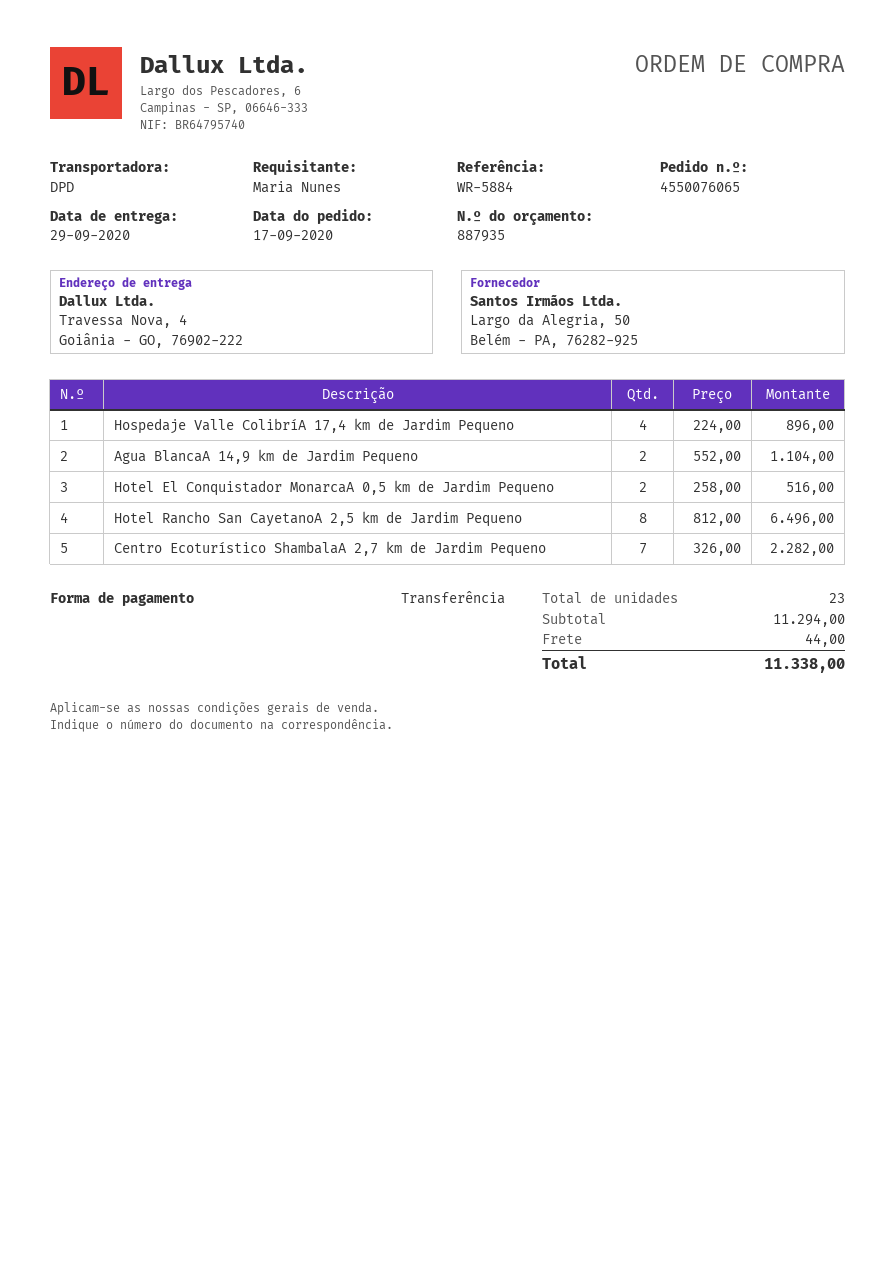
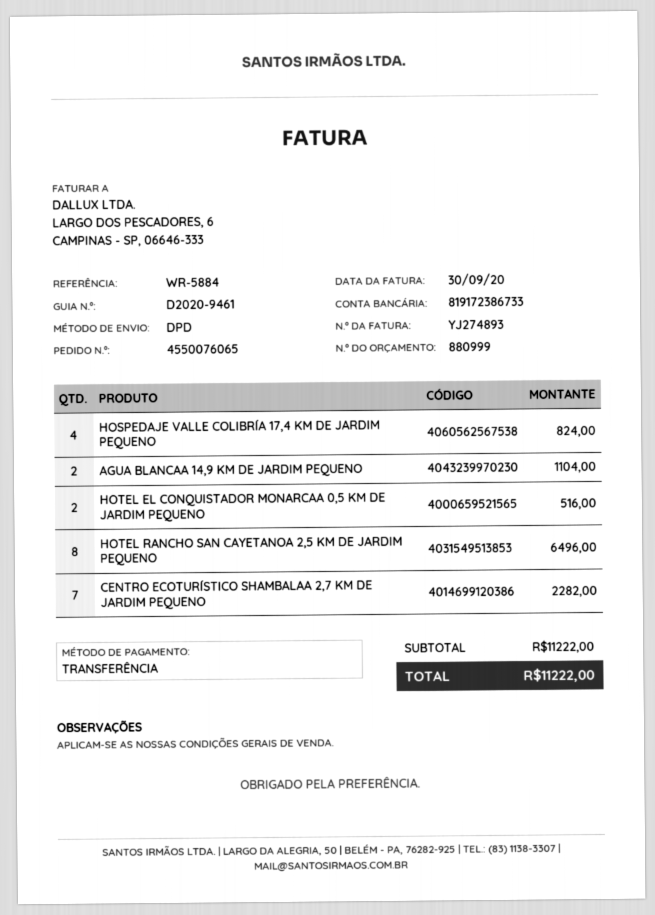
quote number: 887935 -> 880999
Hospedaje Valle ColibríA 17,4 km de Jardim Pequeno: 4 for 896.00 -> 4 for 824.00
subtotal: 11294.00 -> 11222.00
shipping: 44.00 -> none
total: 11338.00 -> 11222.00

